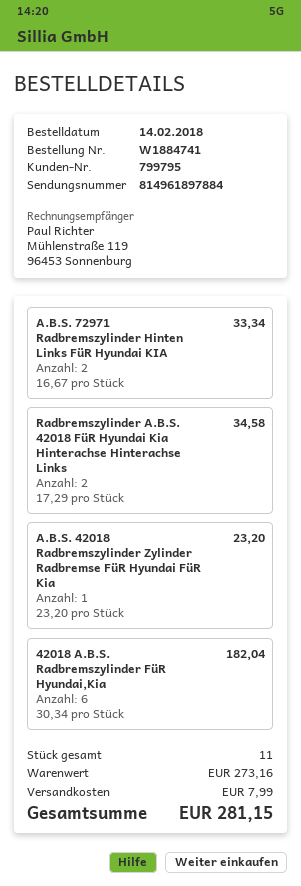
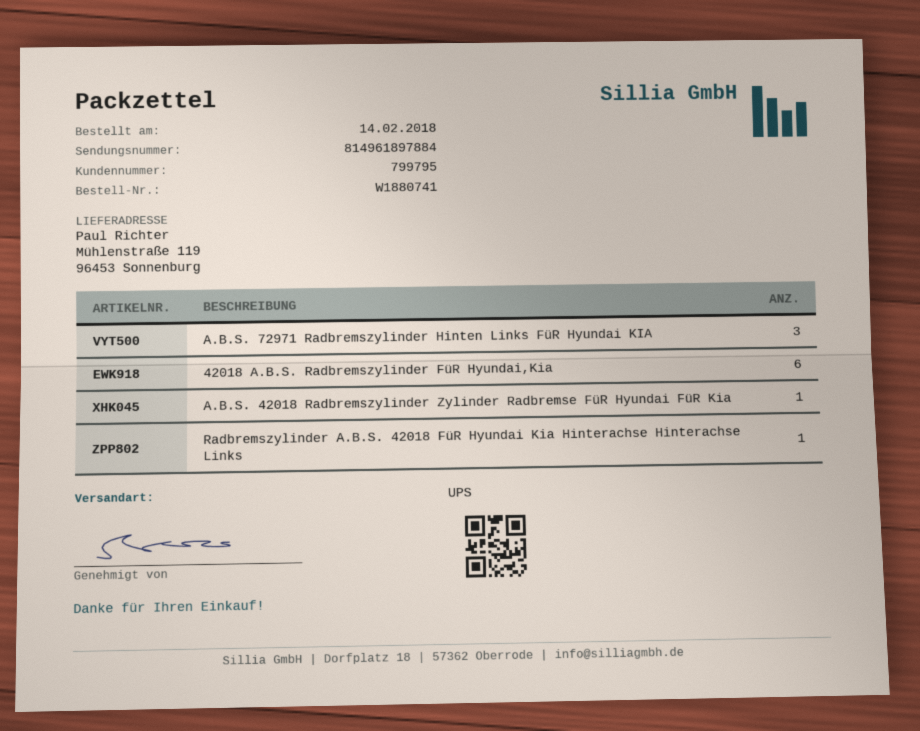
order number: W1884741 -> W1880741
A.B.S. 72971 Radbremszylinder Hinten Links FüR Hyundai KIA: 2 -> 3
Radbremszylinder A.B.S. 42018 FüR Hyundai Kia Hinterachse Hinterachse Links: 2 -> 1

